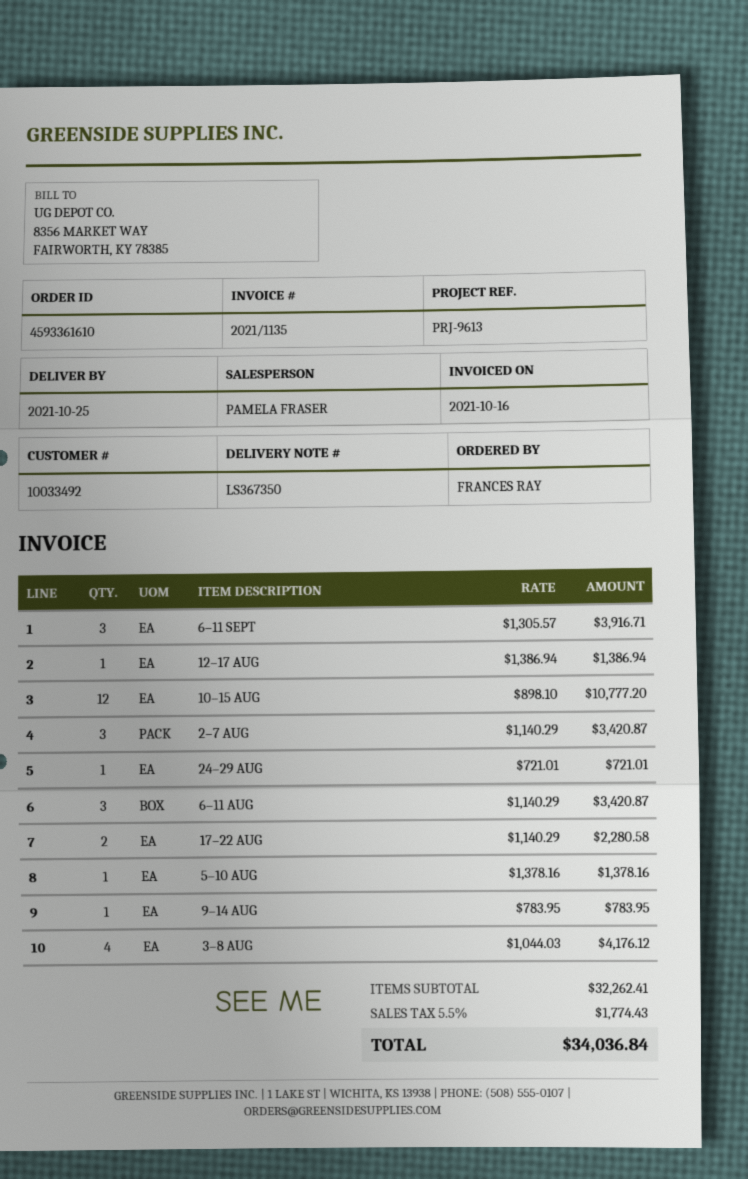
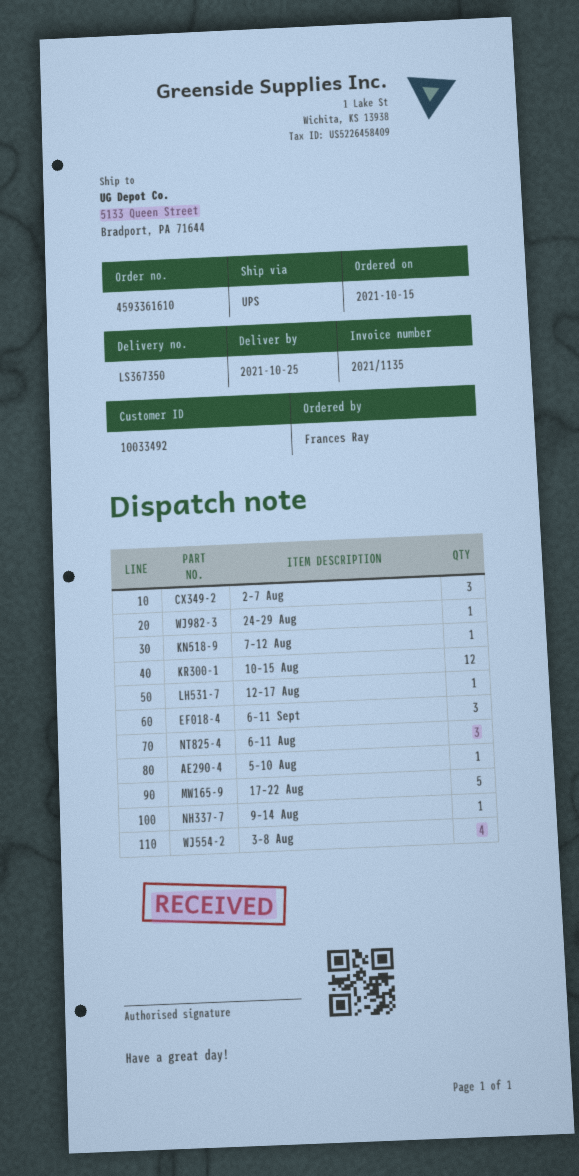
17–22 AUG: 2 -> 5
7–12 Aug: none -> 1

